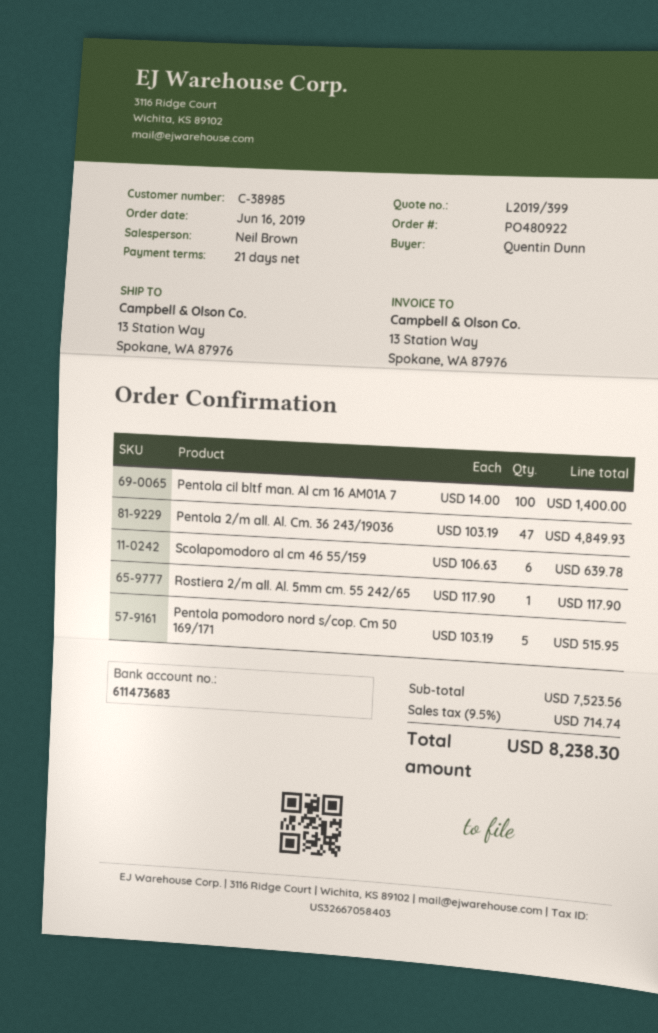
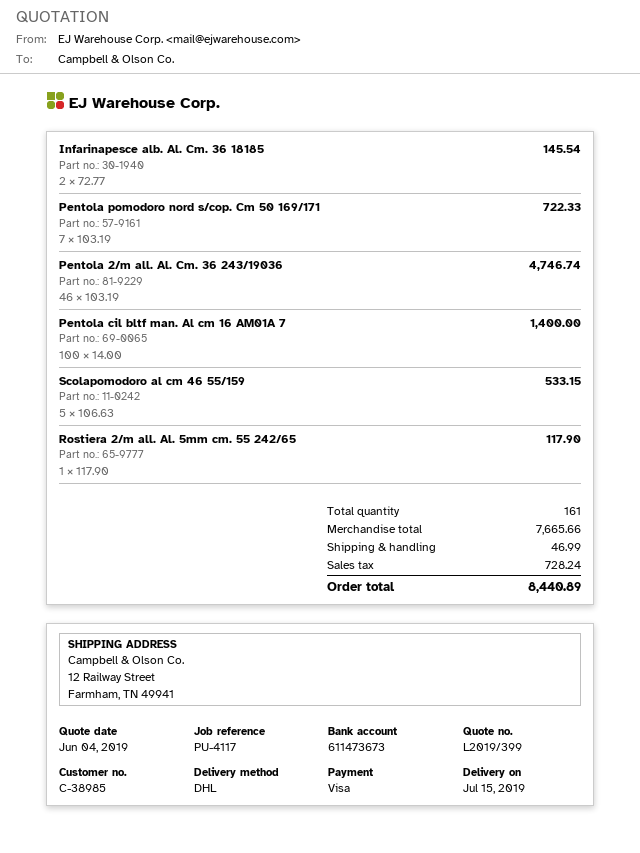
bank account: 611473683 -> 611473673
ship to: 13 Station Way, Spokane, WA 87976 -> 12 Railway Street, Farmham, TN 49941
Pentola 2/m all. Al. Cm. 36 243/19036: 47 x 103.19 = 4849.93 -> 46 x 103.19 = 4746.74
Scolapomodoro al cm 46 55/159: 6 x 106.63 = 639.78 -> 5 x 106.63 = 533.15
Pentola pomodoro nord s/cop. Cm 50 169/171: 5 x 103.19 = 515.95 -> 7 x 103.19 = 722.33
Infarinapesce alb. Al. Cm. 36 18185: none -> 2 x 72.77 = 145.54
subtotal: 7523.56 -> 7665.66
shipping: none -> 46.99
tax: 714.74 -> 728.24
total: 8238.30 -> 8440.89

